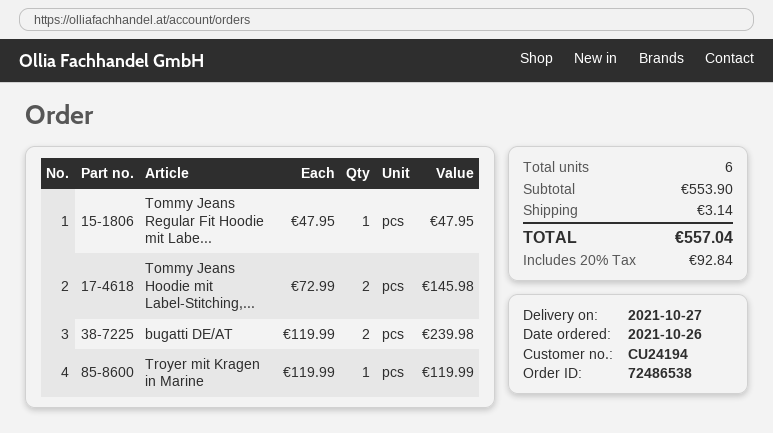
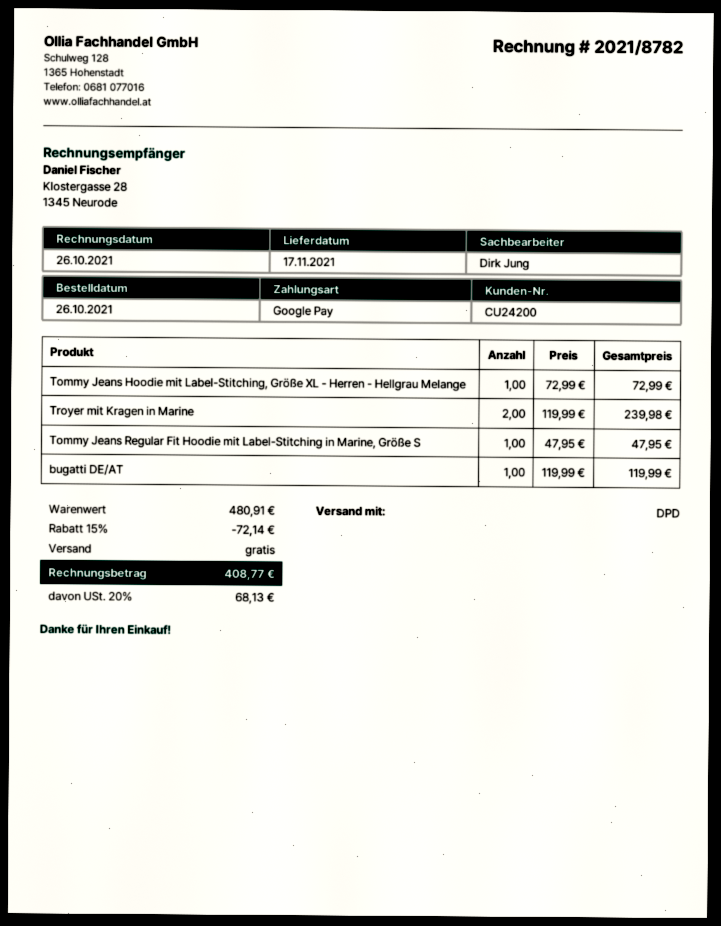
delivery date: 2021-10-27 -> 2021-11-17
customer number: CU24194 -> CU24200
Tommy Jeans Hoodie mit Label-Stitching,...: 2 x 72.99 = 145.98 -> 1 x 72.99 = 72.99
bugatti DE/AT: 2 x 119.99 = 239.98 -> 1 x 119.99 = 119.99
Troyer mit Kragen in Marine: 1 x 119.99 = 119.99 -> 2 x 119.99 = 239.98
subtotal: 553.90 -> 480.91
discount: none -> 15% = 72.14
shipping: 3.14 -> 0.00
tax: 20% = 92.84 -> 20% = 68.13
total: 557.04 -> 408.77

